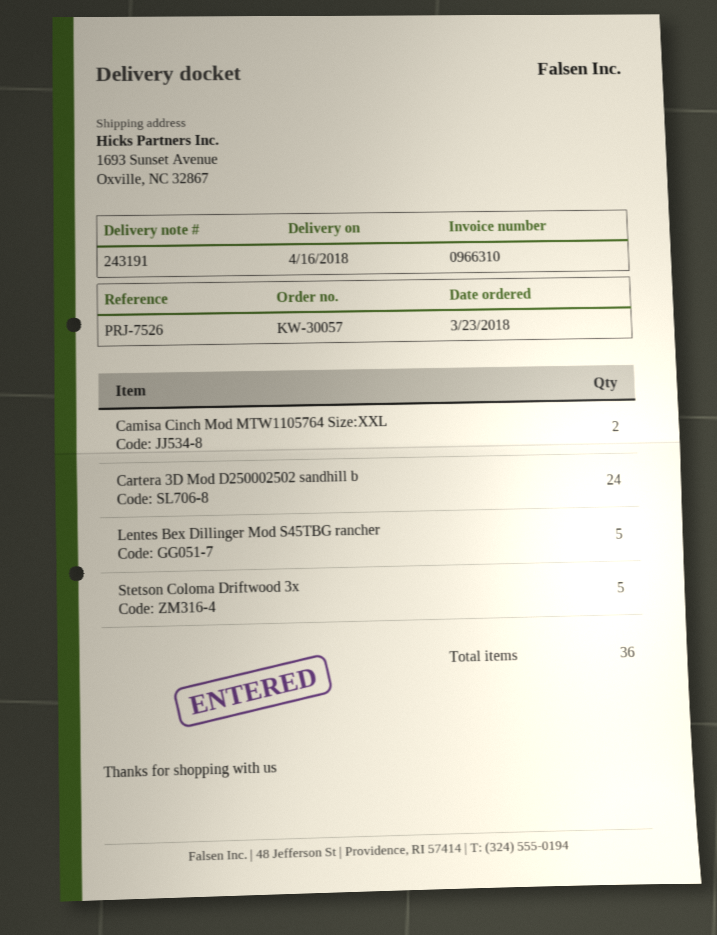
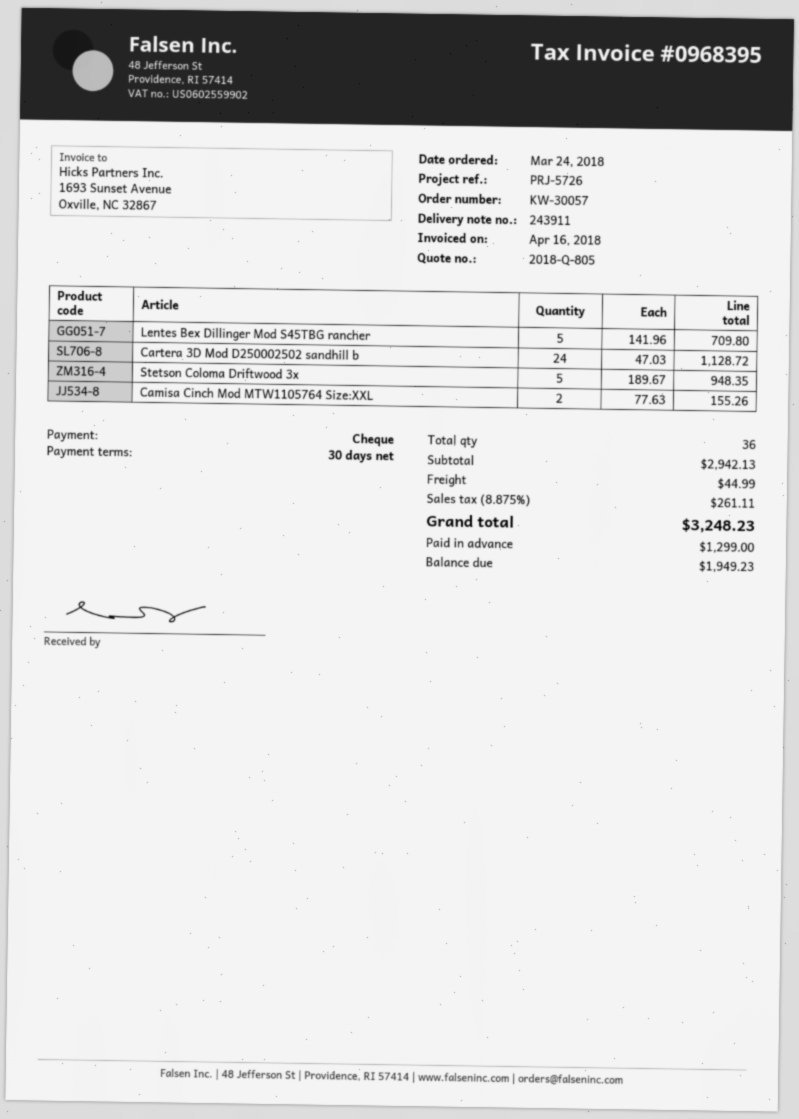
order date: 2018-03-23 -> 2018-03-24
delivery note number: 243191 -> 243911
invoice number: 0966310 -> 0968395
reference: PRJ-7526 -> PRJ-5726

